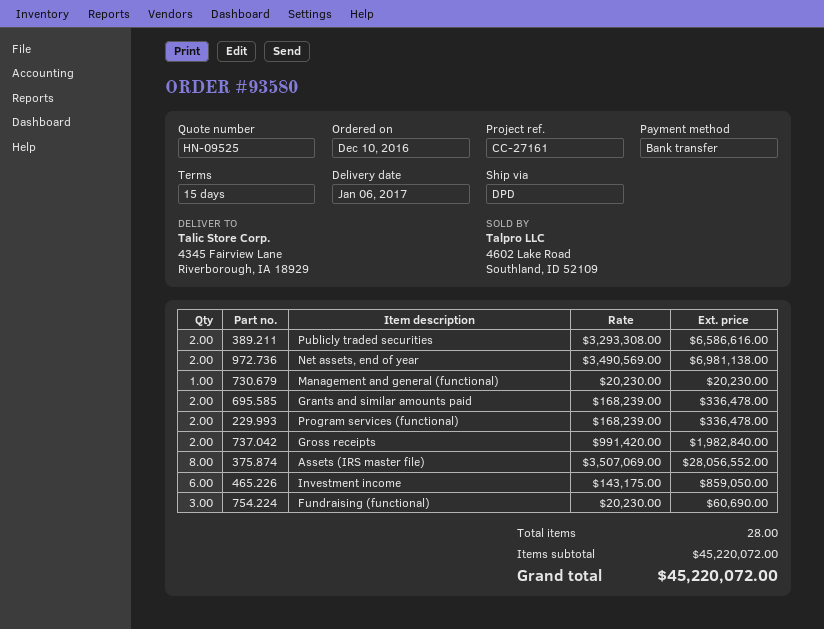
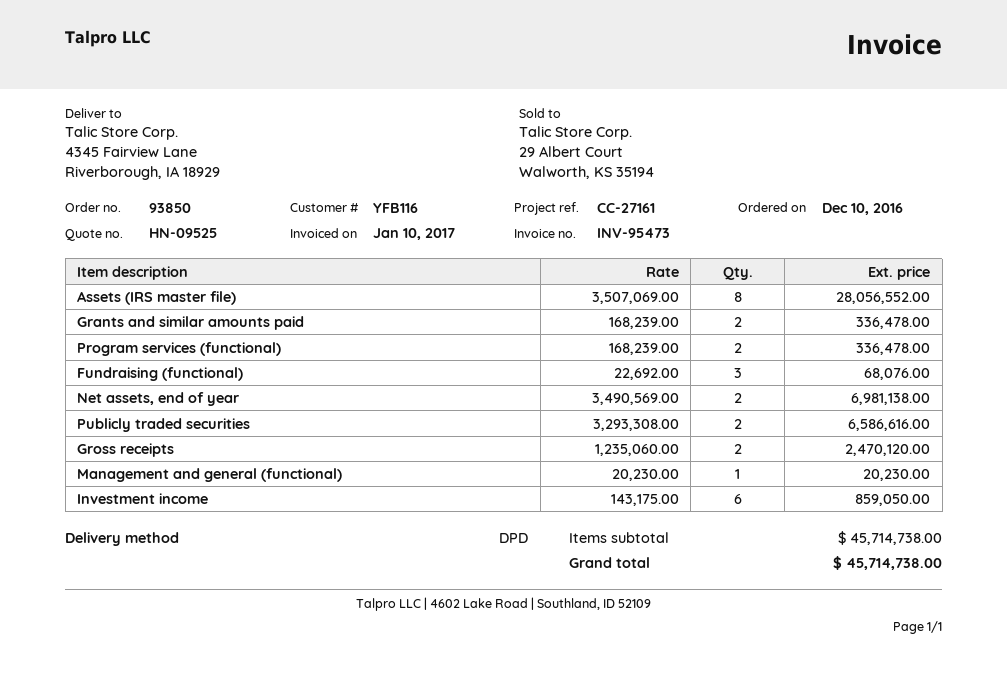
order number: 93580 -> 93850
Gross receipts: 2 x 991420.00 = 1982840.00 -> 2 x 1235060.00 = 2470120.00
Fundraising (functional): 3 x 20230.00 = 60690.00 -> 3 x 22692.00 = 68076.00
subtotal: 45220072.00 -> 45714738.00
total: 45220072.00 -> 45714738.00

